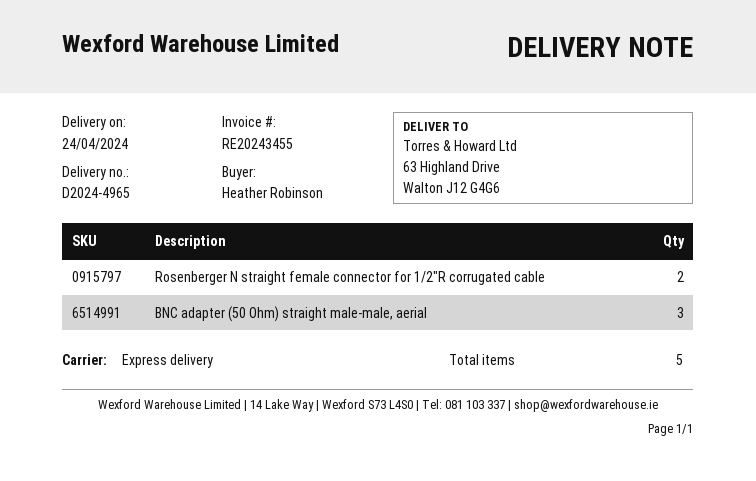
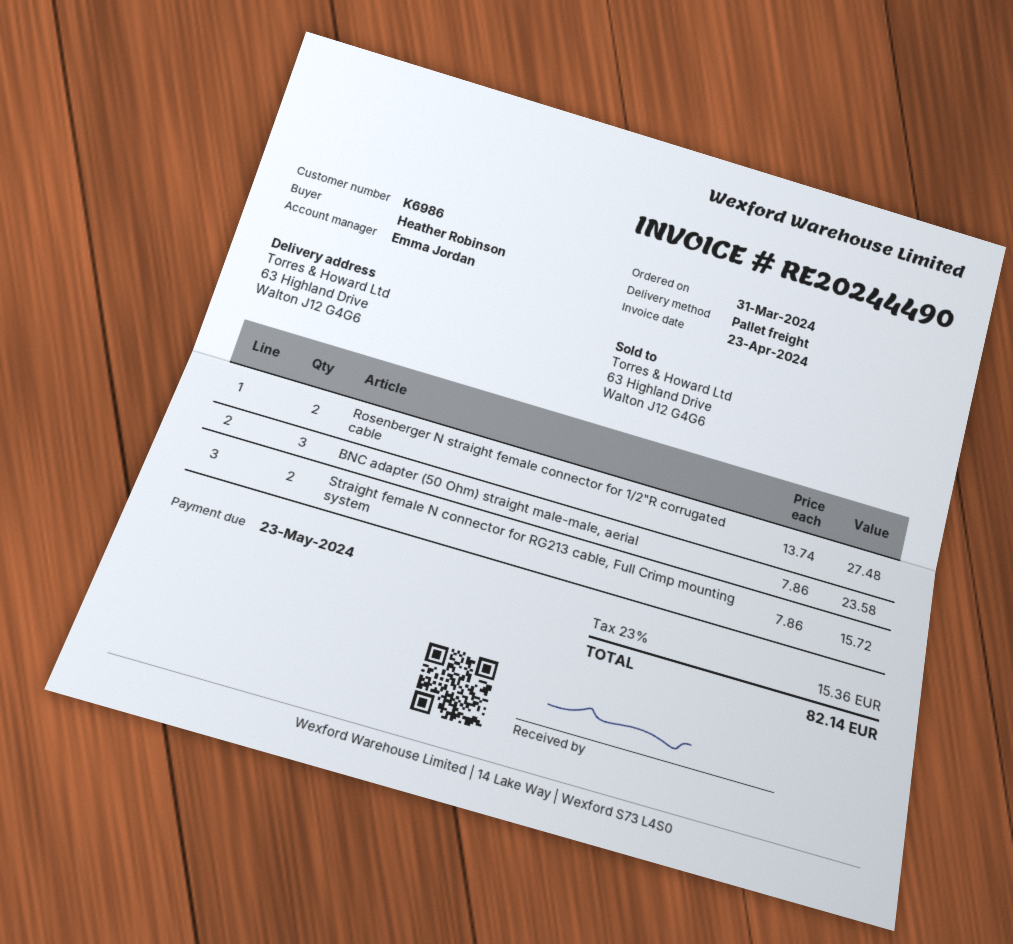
invoice number: RE20243455 -> RE20244490
shipping method: express -> pallet freight
Straight female N connector for RG213 cable, Full Crimp mounting system: none -> 2

